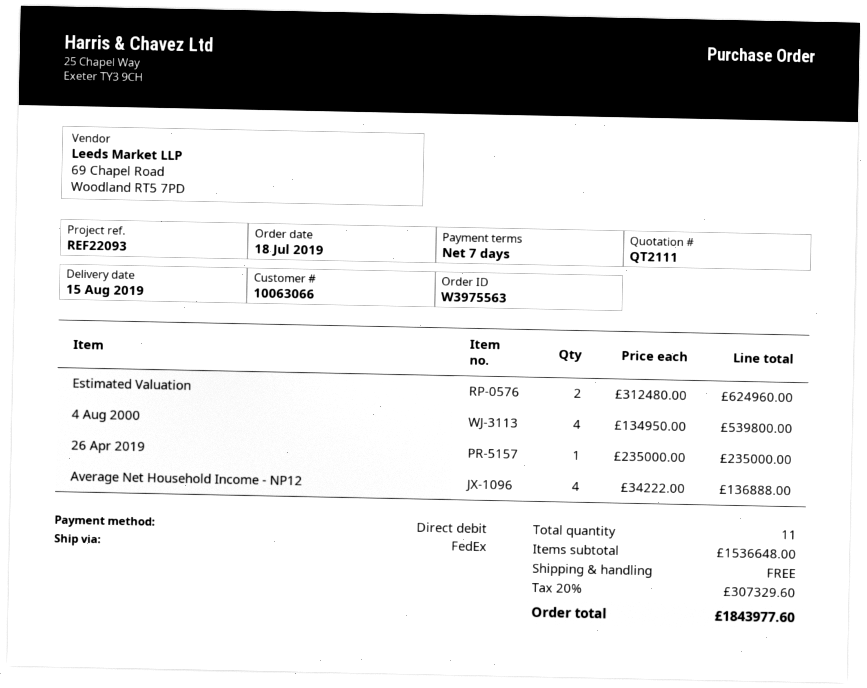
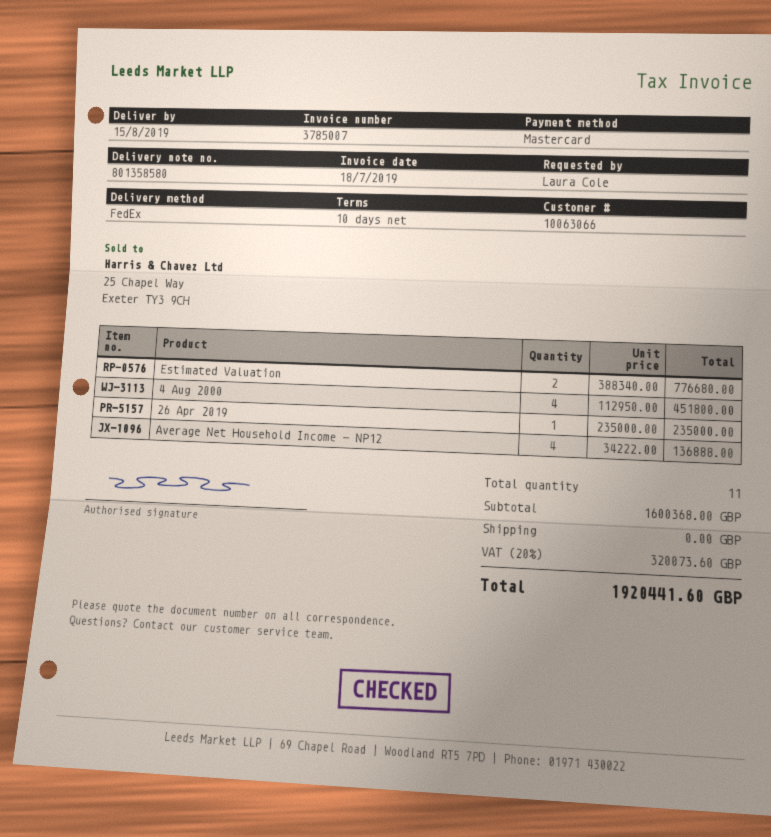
payment terms: 7 days -> 10 days
payment method: direct debit -> Mastercard
Estimated Valuation: 2 x 312480.00 = 624960.00 -> 2 x 388340.00 = 776680.00
4 Aug 2000: 4 x 134950.00 = 539800.00 -> 4 x 112950.00 = 451800.00
subtotal: 1536648.00 -> 1600368.00
tax: 20% = 307329.60 -> 20% = 320073.60
total: 1843977.60 -> 1920441.60

